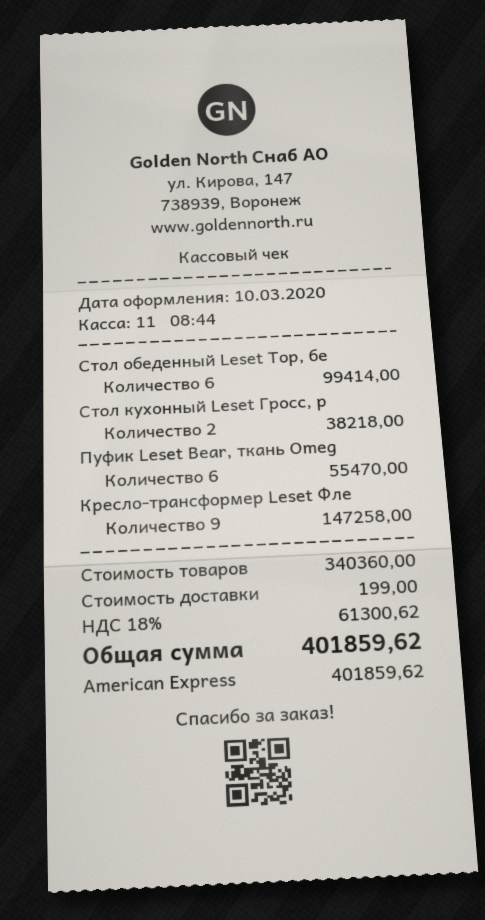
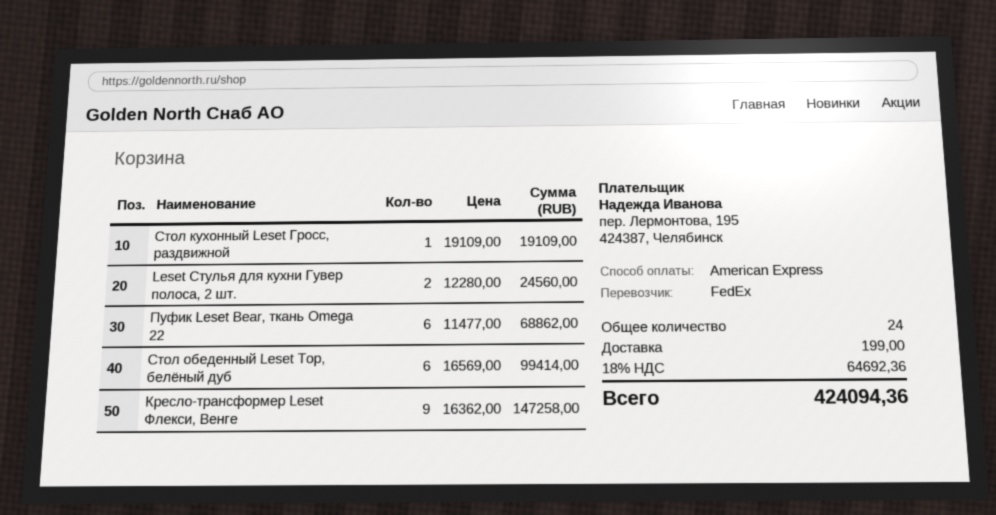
Стол кухонный Leset Гросс, р: 2 for 38218.00 -> 1 for 19109.00
Пуфик Leset Bear, ткань Omeg: 6 for 55470.00 -> 6 for 68862.00
Leset Стулья для кухни Гувер полоса, 2 шт.: none -> 2 for 24560.00
tax: 18% = 61300.62 -> 18% = 64692.36
total: 401859.62 -> 424094.36

